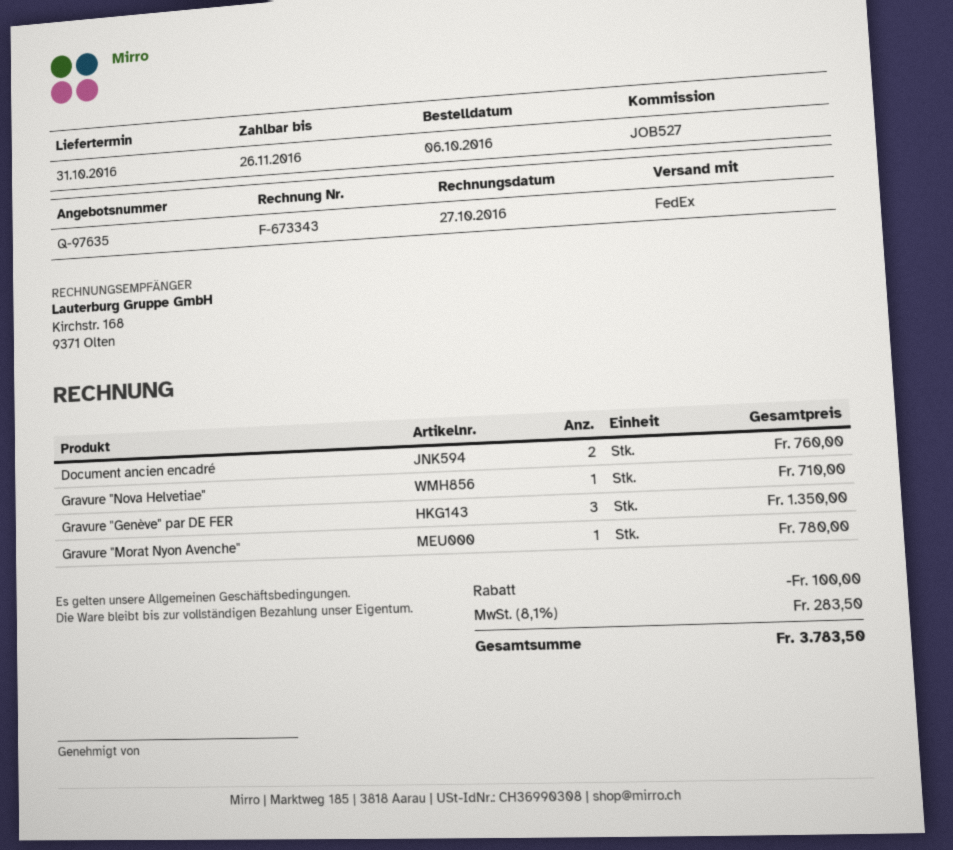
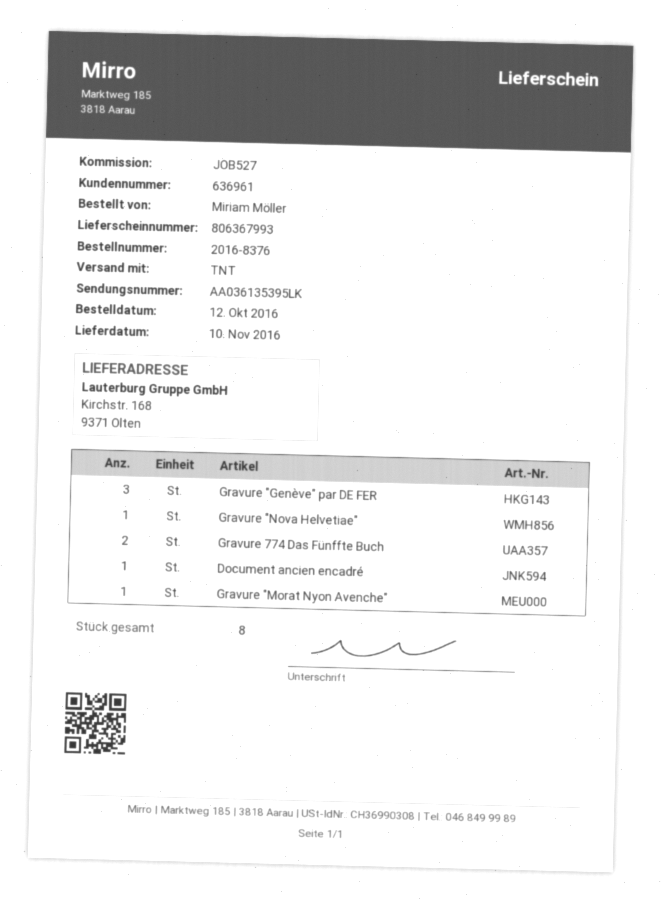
order date: 2016-10-06 -> 2016-10-12
delivery date: 2016-10-31 -> 2016-11-10
shipping method: FedEx -> TNT
Document ancien encadré: 2 -> 1
Gravure 774 Das Fünffte Buch: none -> 2

